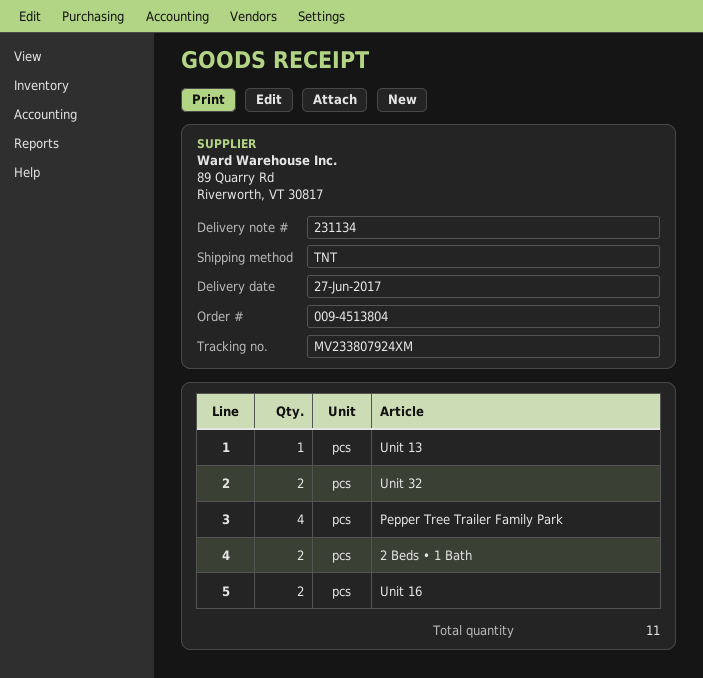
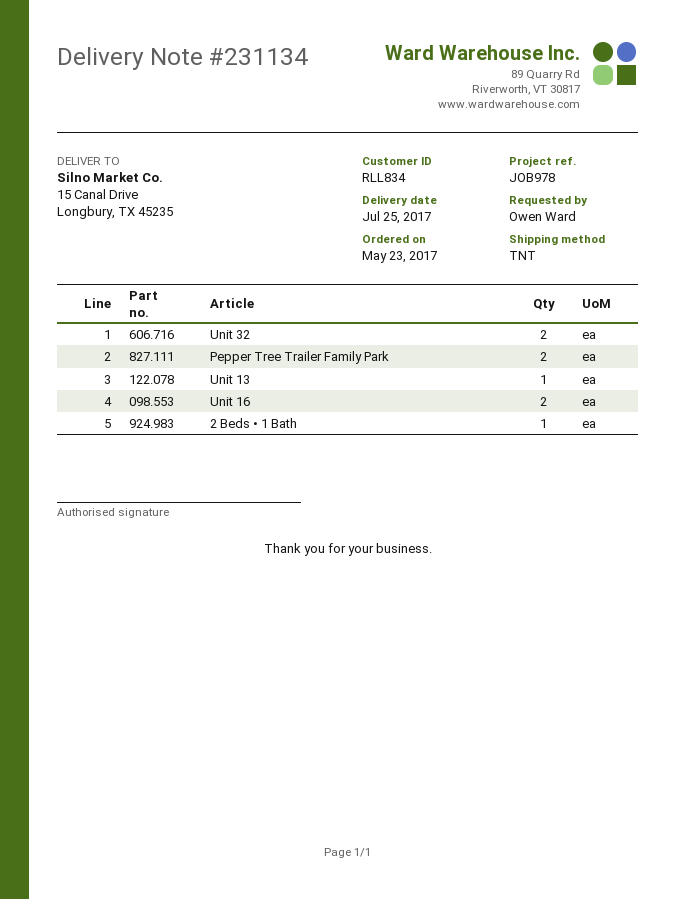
delivery date: 2017-06-27 -> 2017-07-25
Pepper Tree Trailer Family Park: 4 -> 2
2 Beds • 1 Bath: 2 -> 1

